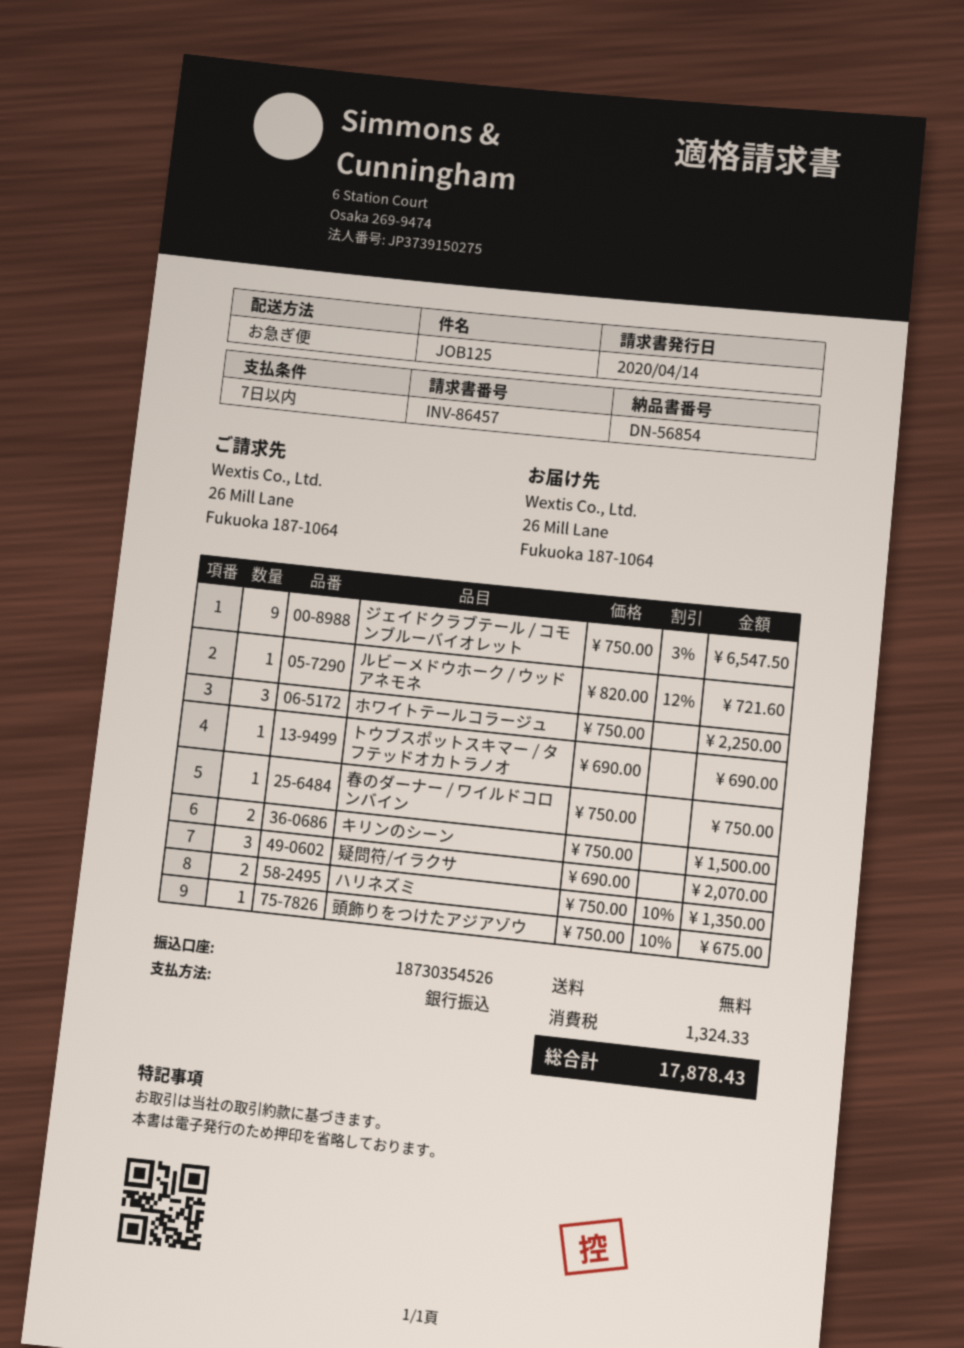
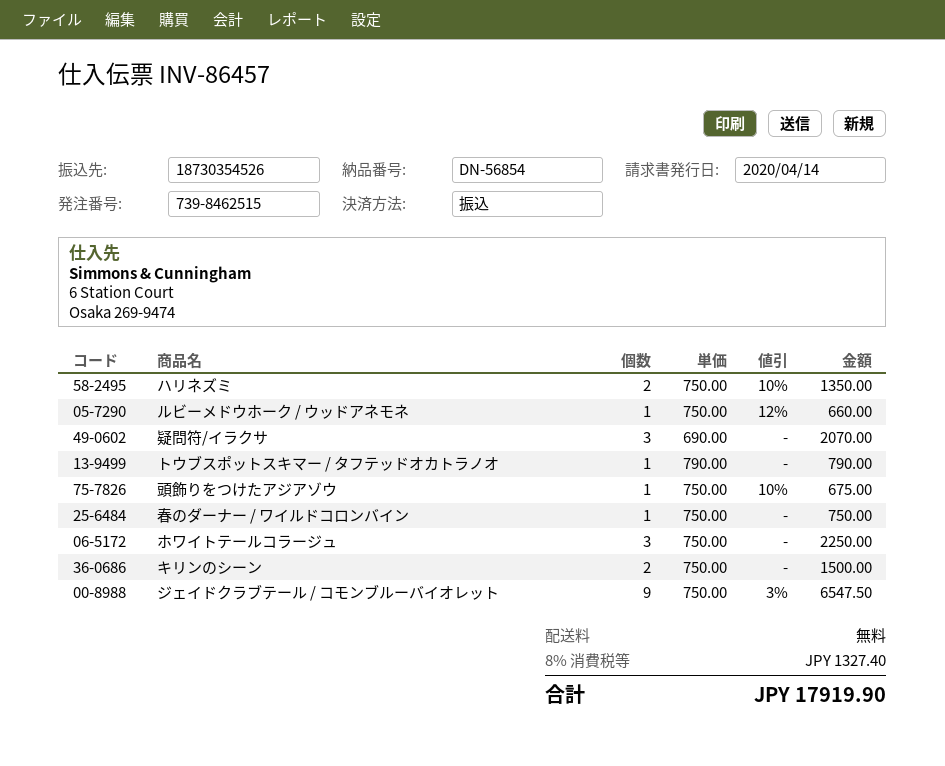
ルビーメドウホーク / ウッドアネモネ: 1 x 820.00 - 12% = 721.60 -> 1 x 750.00 - 12% = 660.00
トウブスポットスキマー / タフテッドオカトラノオ: 1 x 690.00 = 690.00 -> 1 x 790.00 = 790.00
tax: 1324.33 -> 1327.40
total: 17878.43 -> 17919.90

